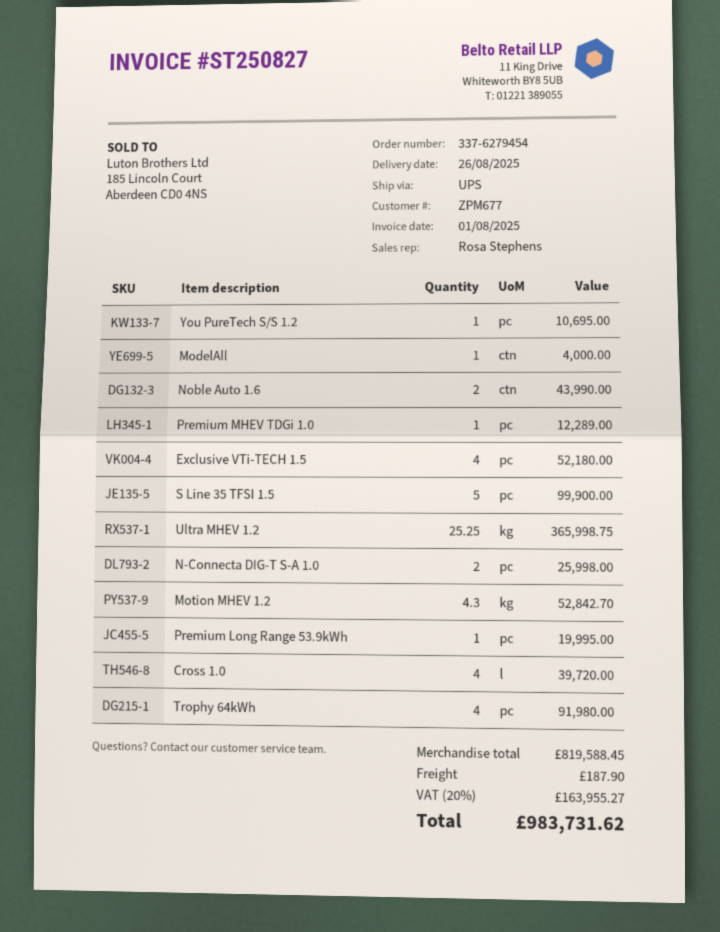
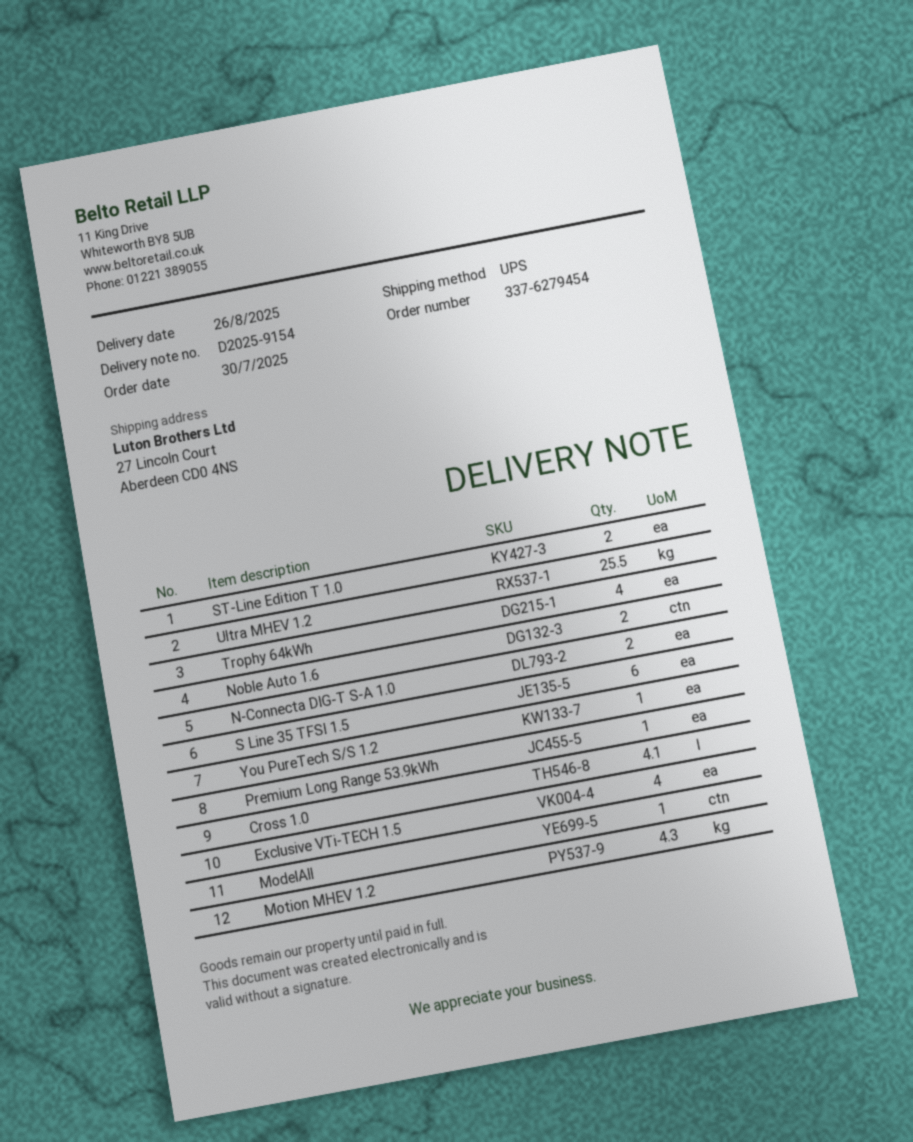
Premium MHEV TDGi 1.0: 1 -> none
S Line 35 TFSI 1.5: 5 -> 6
Ultra MHEV 1.2: 25.25 -> 25.5
Cross 1.0: 4 -> 4.1
ST-Line Edition T 1.0: none -> 2

